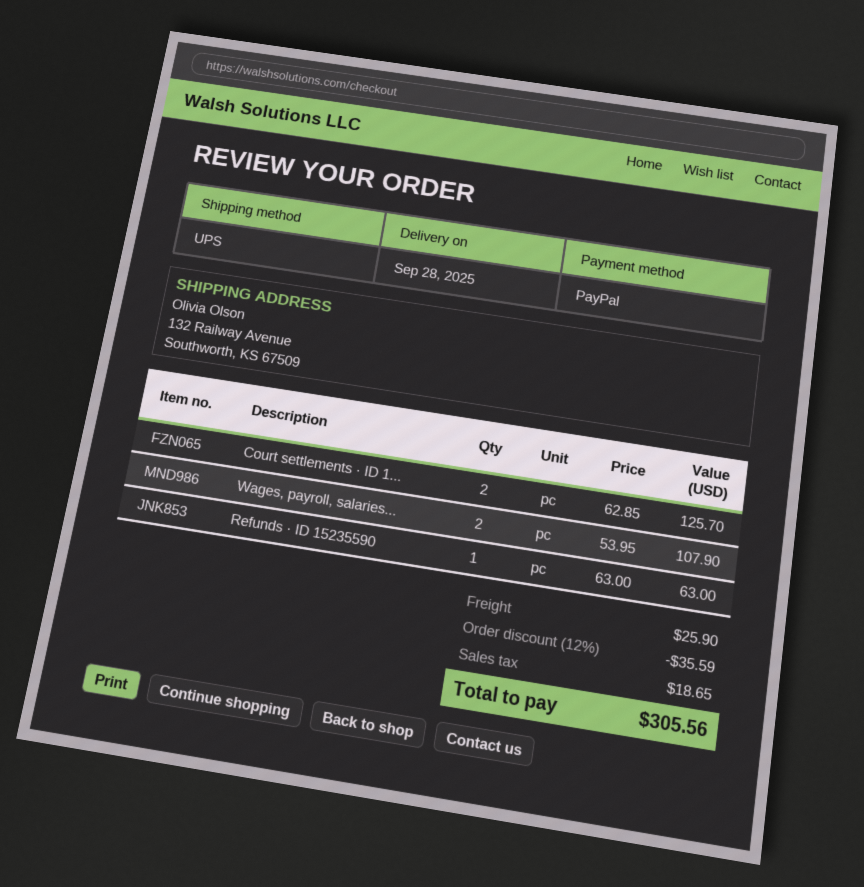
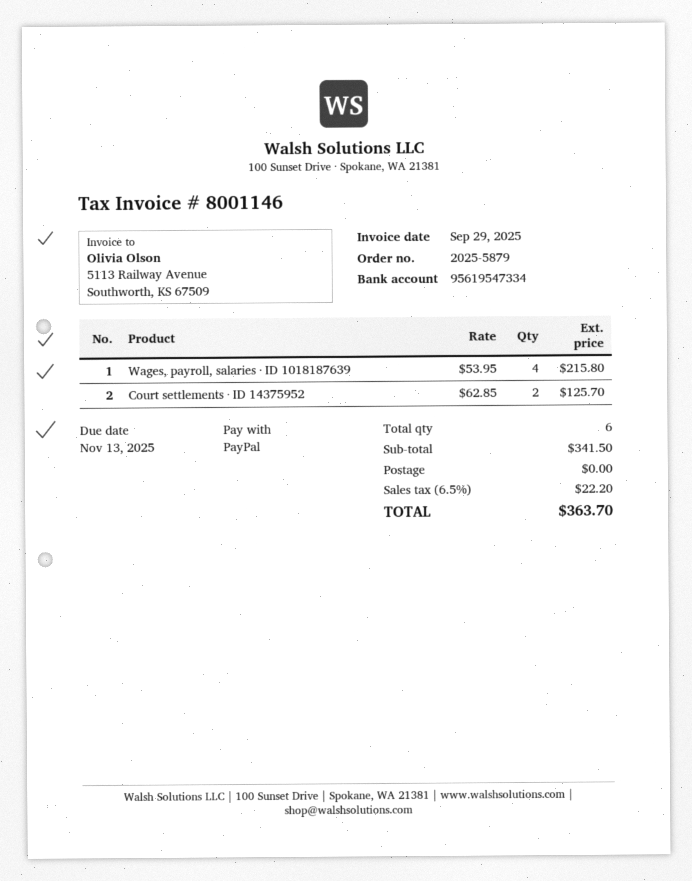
Wages, payroll, salaries...: 2 x 53.95 = 107.90 -> 4 x 53.95 = 215.80
Refunds · ID 15235590: 1 x 63.00 = 63.00 -> none
discount: 12% = 35.59 -> none
shipping: 25.90 -> 0.00
tax: 18.65 -> 22.20
total: 305.56 -> 363.70

